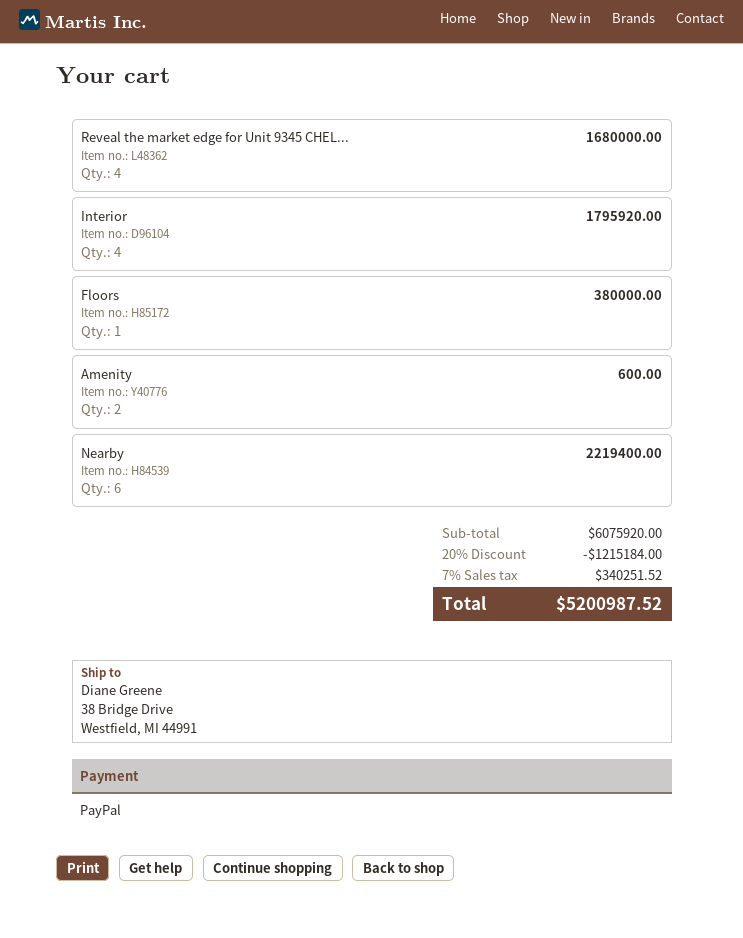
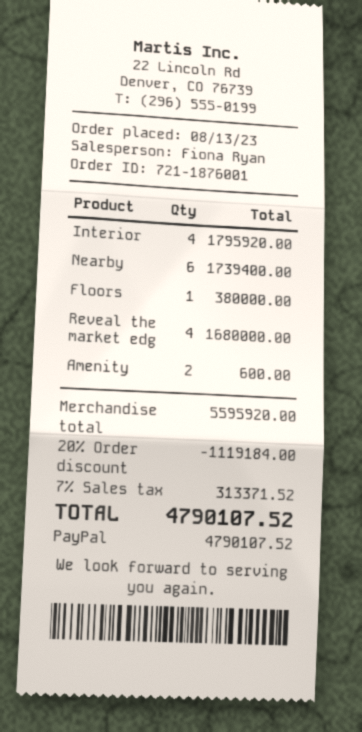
Nearby: 6 for 2219400.00 -> 6 for 1739400.00
subtotal: 6075920.00 -> 5595920.00
discount: 20% = 1215184.00 -> 20% = 1119184.00
tax: 7% = 340251.52 -> 7% = 313371.52
total: 5200987.52 -> 4790107.52

